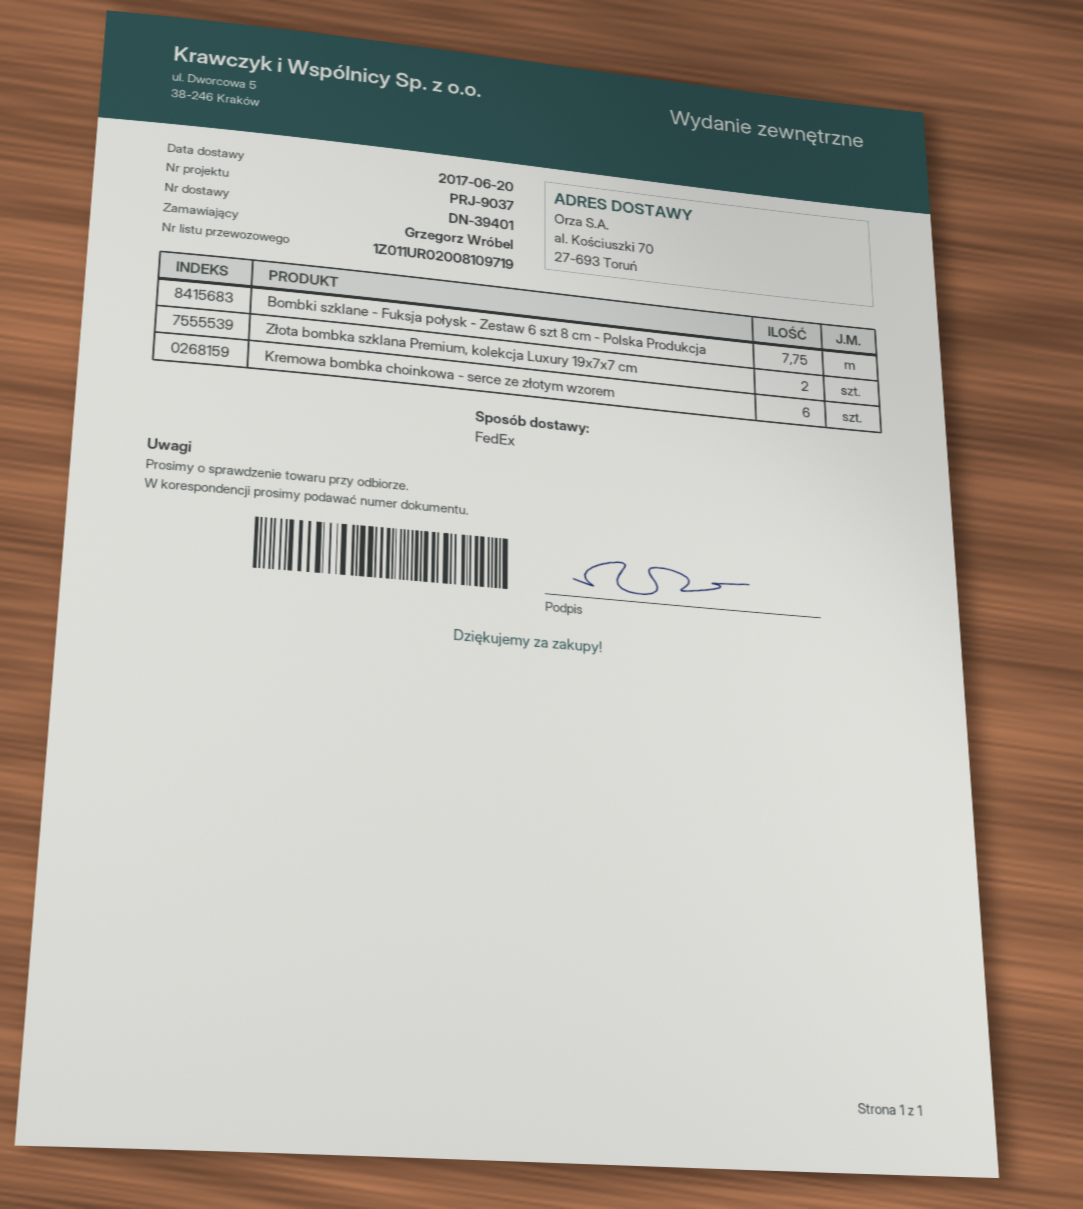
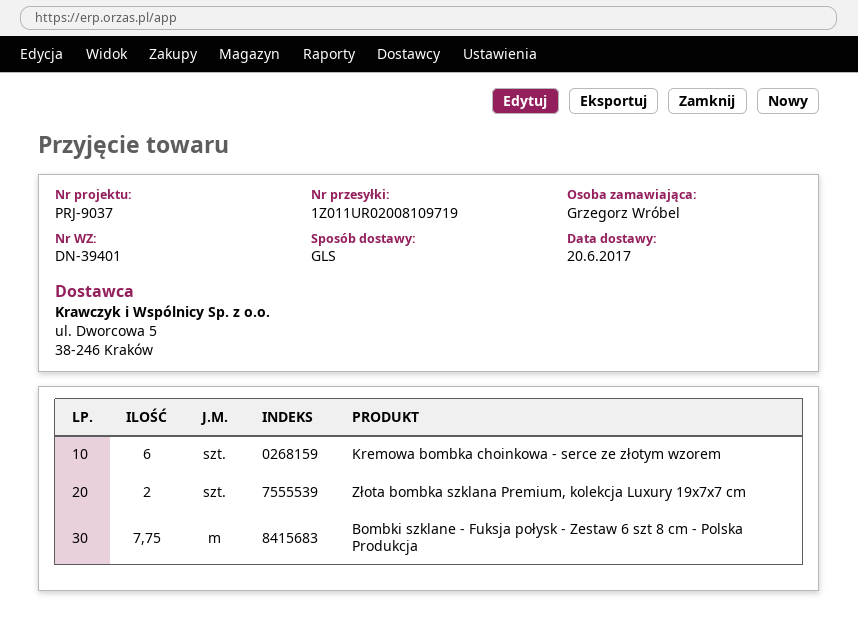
shipping method: FedEx -> GLS

